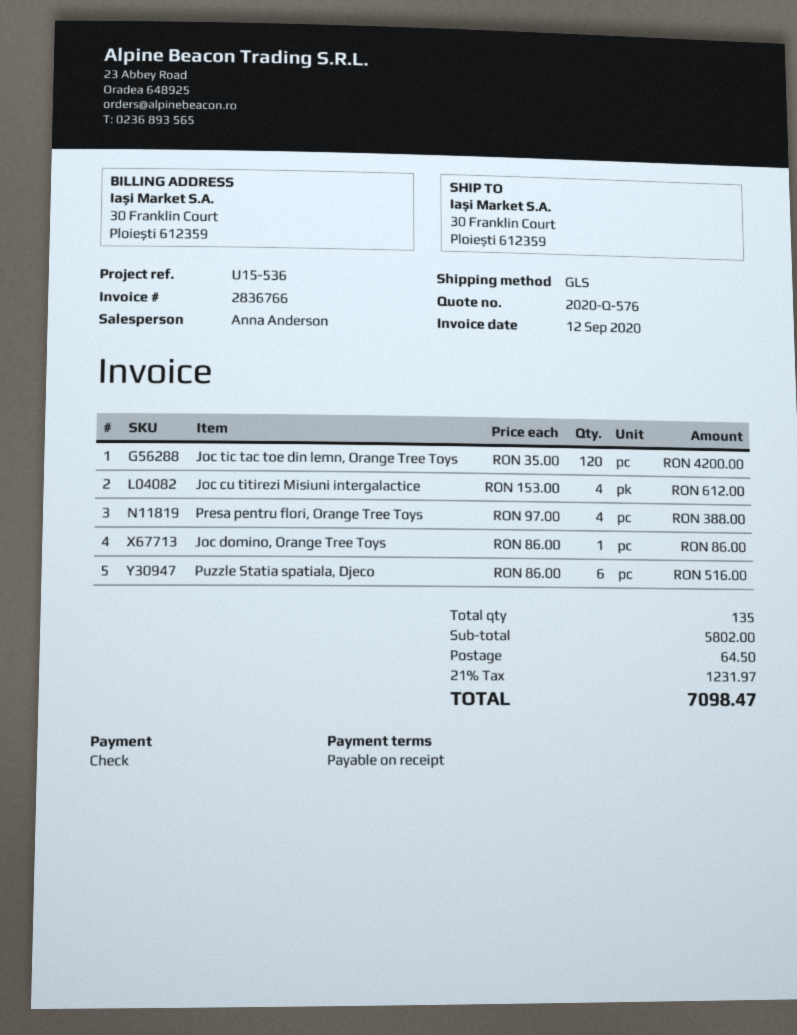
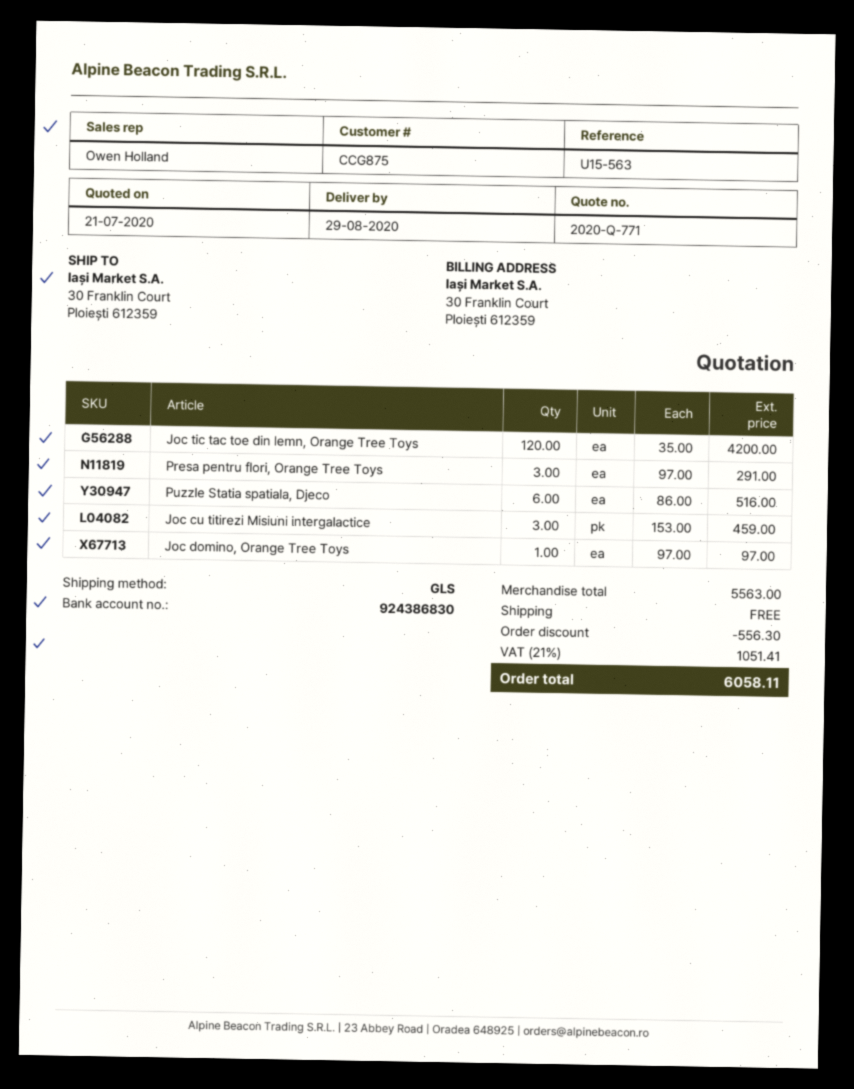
quote number: 2020-Q-576 -> 2020-Q-771
reference: U15-536 -> U15-563
sales rep: Anna Anderson -> Owen Holland
Joc cu titirezi Misiuni intergalactice: 4 x 153.00 = 612.00 -> 3 x 153.00 = 459.00
Presa pentru flori, Orange Tree Toys: 4 x 97.00 = 388.00 -> 3 x 97.00 = 291.00
Joc domino, Orange Tree Toys: 1 x 86.00 = 86.00 -> 1 x 97.00 = 97.00
subtotal: 5802.00 -> 5563.00
discount: none -> 556.30
shipping: 64.50 -> 0.00
tax: 21% = 1231.97 -> 21% = 1051.41
total: 7098.47 -> 6058.11

